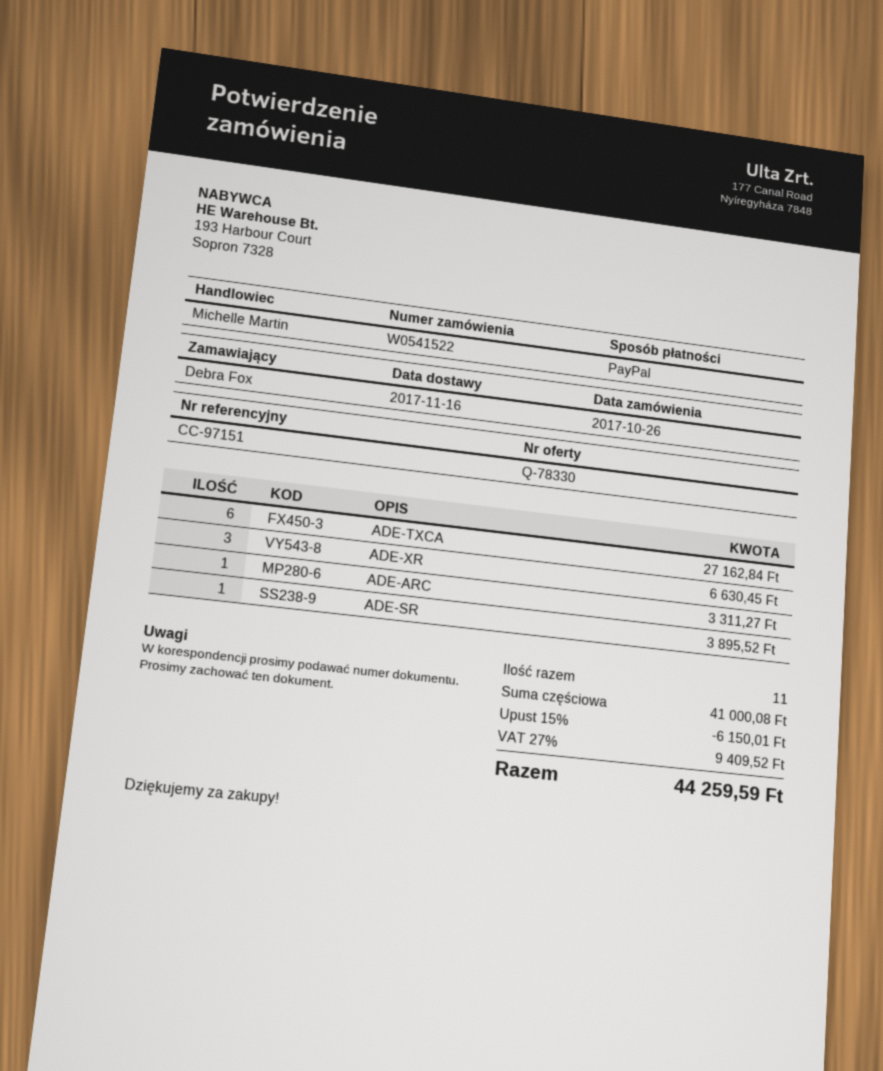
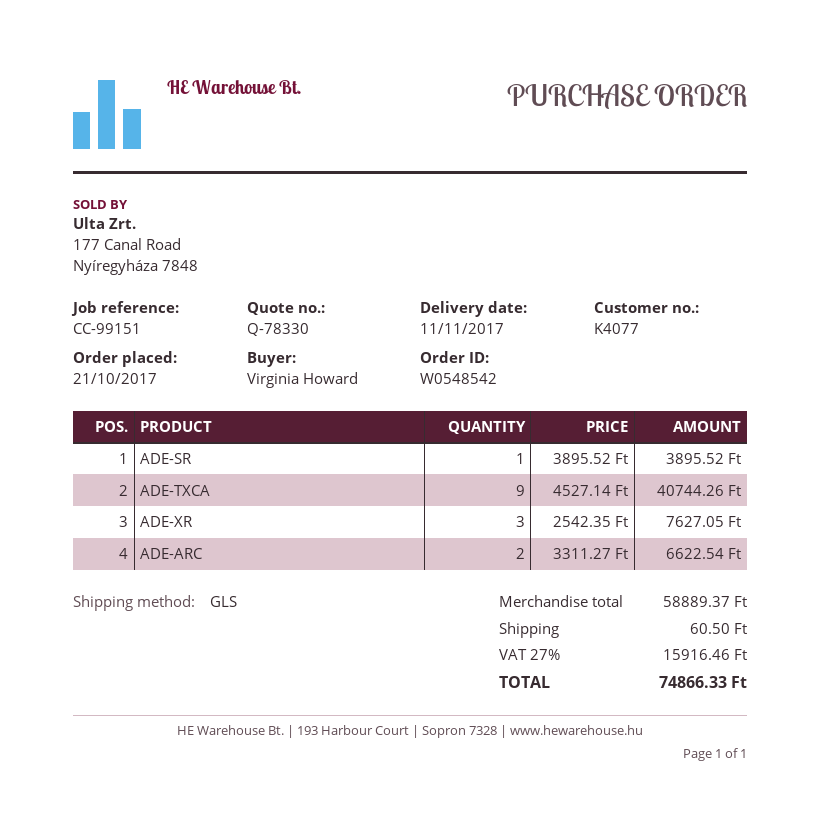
order number: W0541522 -> W0548542
order date: 2017-10-26 -> 2017-10-21
delivery date: 2017-11-16 -> 2017-11-11
reference: CC-97151 -> CC-99151
ordered by: Debra Fox -> Virginia Howard
ADE-TXCA: 6 for 27162.84 -> 9 for 40744.26
ADE-XR: 3 for 6630.45 -> 3 for 7627.05
ADE-ARC: 1 for 3311.27 -> 2 for 6622.54
subtotal: 41000.08 -> 58889.37
discount: 15% = 6150.01 -> none
shipping: none -> 60.50
tax: 27% = 9409.52 -> 27% = 15916.46
total: 44259.59 -> 74866.33

